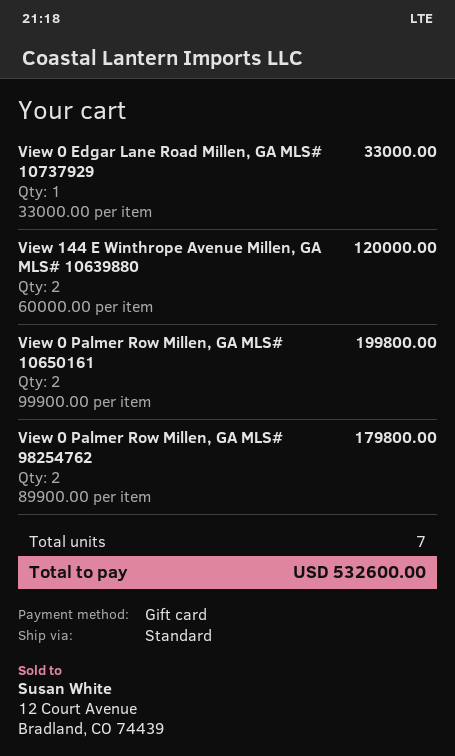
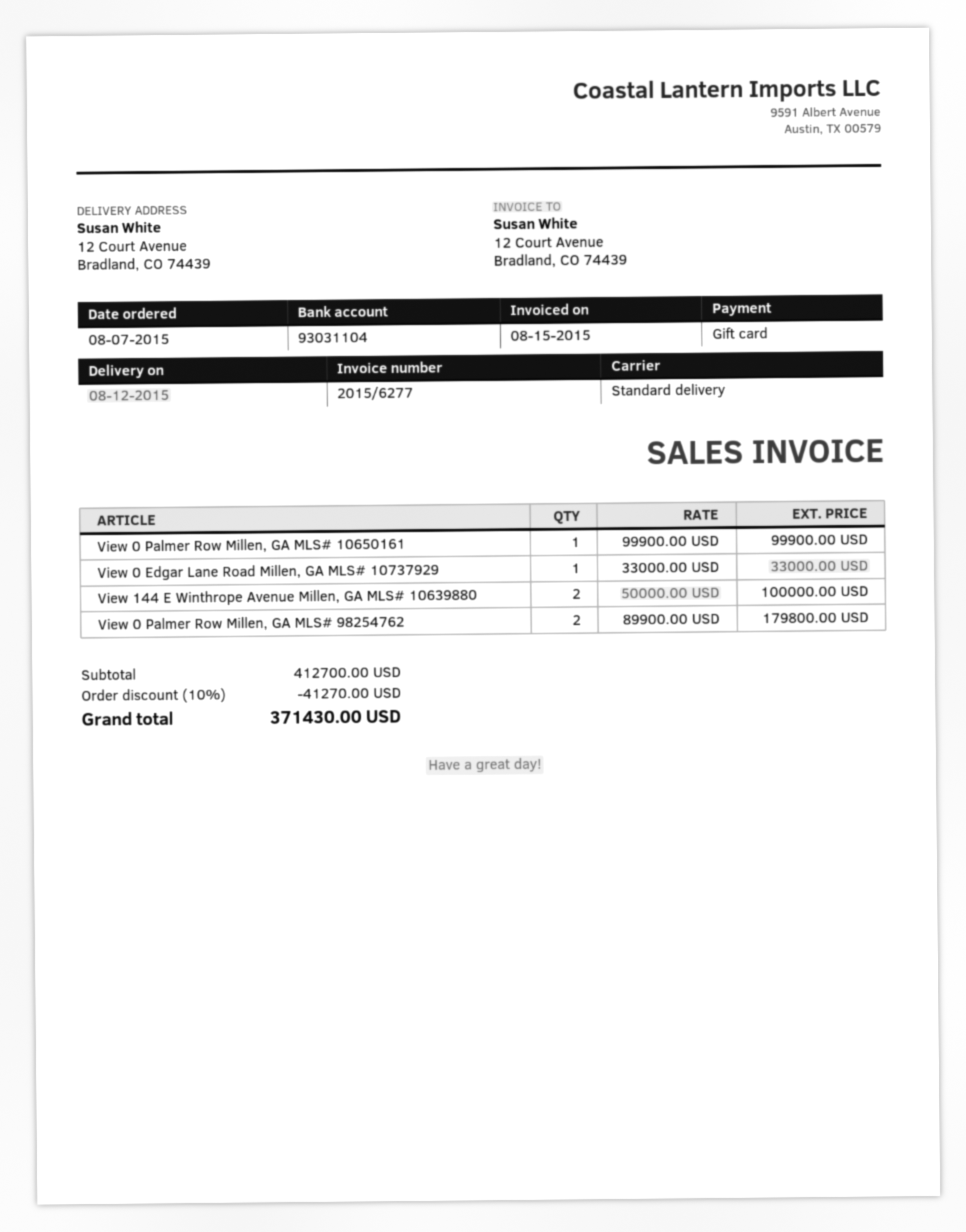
View 144 E Winthrope Avenue Millen, GA MLS# 10639880: 2 x 60000.00 = 120000.00 -> 2 x 50000.00 = 100000.00
View 0 Palmer Row Millen, GA MLS# 10650161: 2 x 99900.00 = 199800.00 -> 1 x 99900.00 = 99900.00
discount: none -> 10% = 41270.00
total: 532600.00 -> 371430.00

